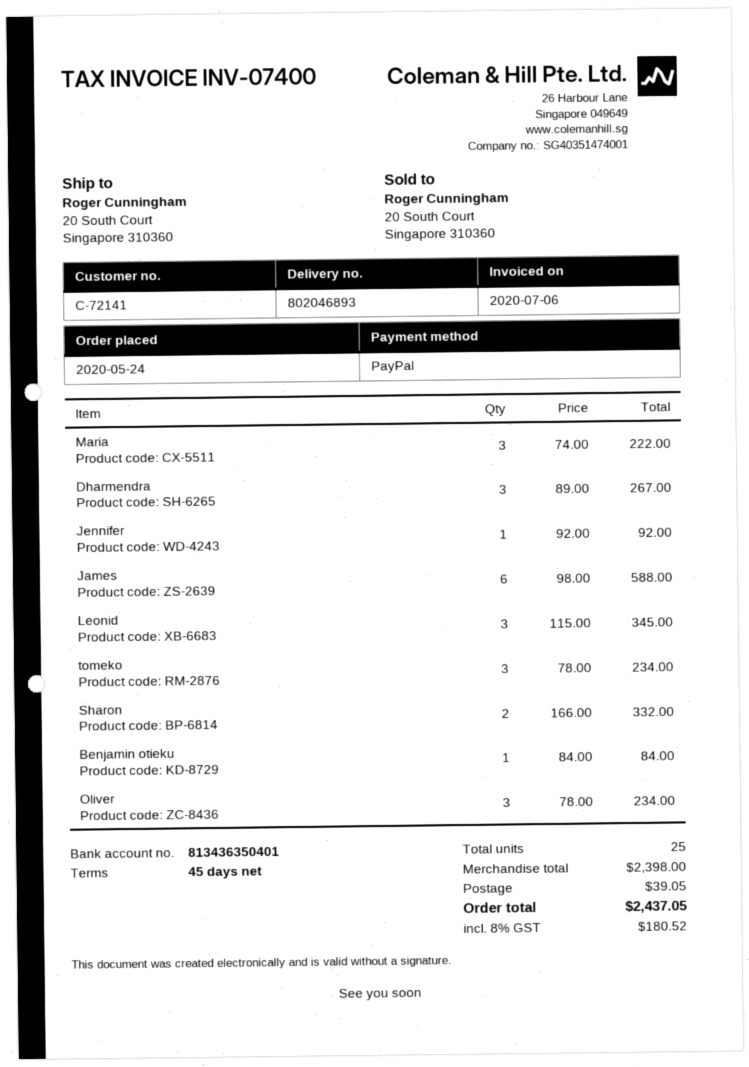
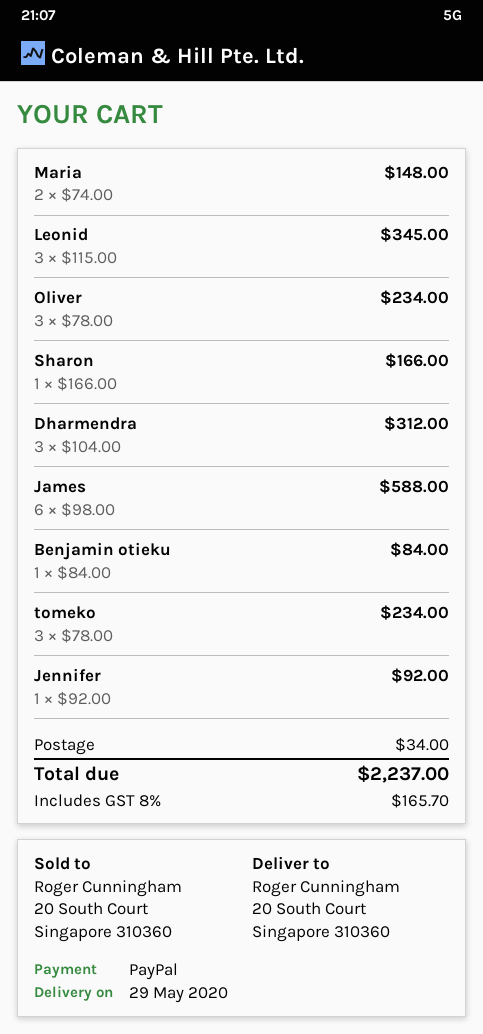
Maria: 3 x 74.00 = 222.00 -> 2 x 74.00 = 148.00
Dharmendra: 3 x 89.00 = 267.00 -> 3 x 104.00 = 312.00
Sharon: 2 x 166.00 = 332.00 -> 1 x 166.00 = 166.00
shipping: 39.05 -> 34.00
tax: 8% = 180.52 -> 8% = 165.70
total: 2437.05 -> 2237.00

